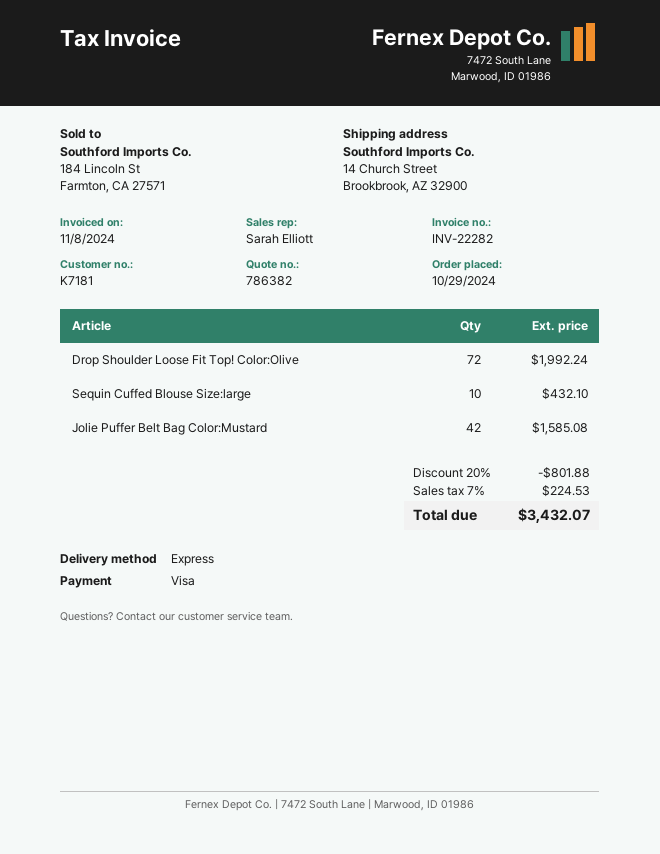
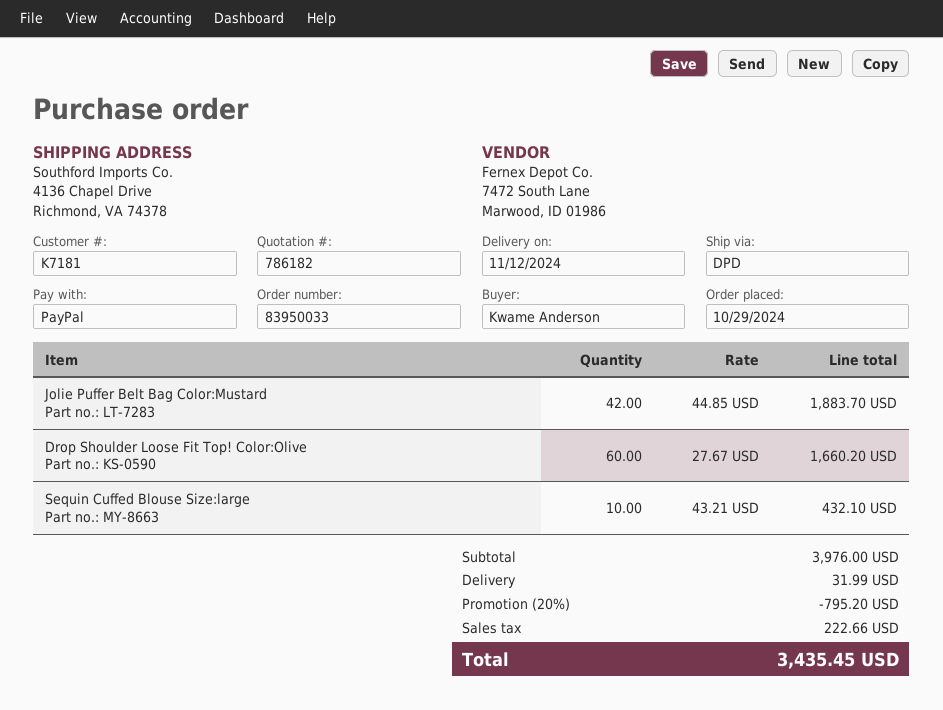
quote number: 786382 -> 786182
payment method: Visa -> PayPal
shipping method: express -> DPD
ship to: 14 Church Street, Brookbrook, AZ 32900 -> 4136 Chapel Drive, Richmond, VA 74378
Drop Shoulder Loose Fit Top! Color:Olive: 72 for 1992.24 -> 60 for 1660.20
Jolie Puffer Belt Bag Color:Mustard: 42 for 1585.08 -> 42 for 1883.70
discount: 20% = 801.88 -> 20% = 795.20
shipping: none -> 31.99
tax: 224.53 -> 222.66
total: 3432.07 -> 3435.45

